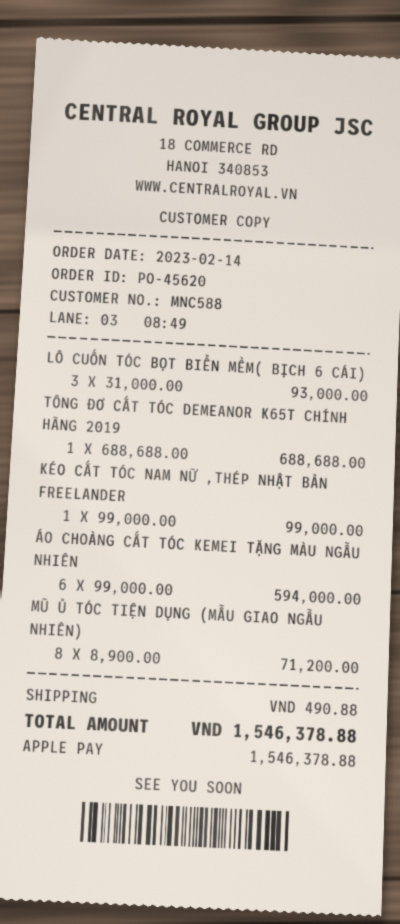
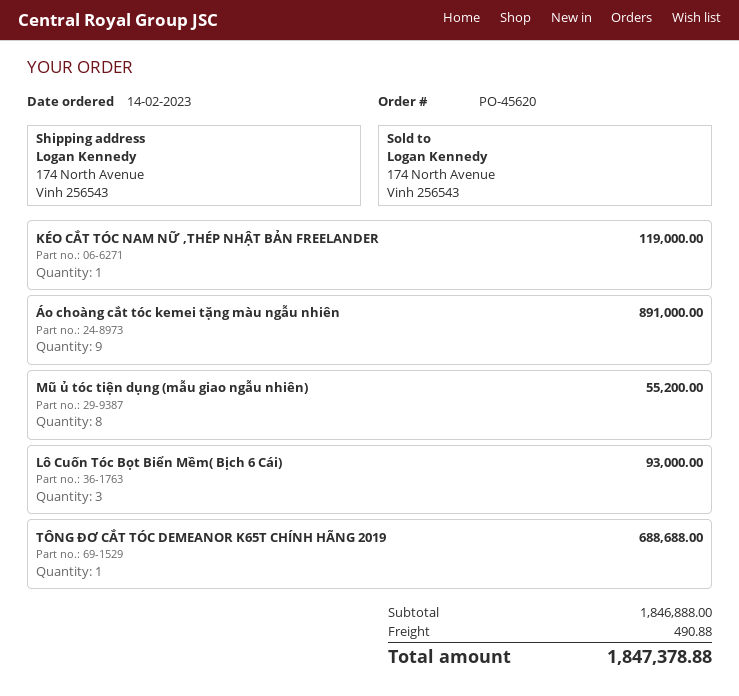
KÉO CẮT TÓC NAM NỮ ,THÉP NHẬT BẢN FREELANDER: 1 for 99000.00 -> 1 for 119000.00
ÁO CHOÀNG CẮT TÓC KEMEI TẶNG MÀU NGẪU NHIÊN: 6 for 594000.00 -> 9 for 891000.00
MŨ Ủ TÓC TIỆN DỤNG (MẪU GIAO NGẪU NHIÊN): 8 for 71200.00 -> 8 for 55200.00
total: 1546378.88 -> 1847378.88

